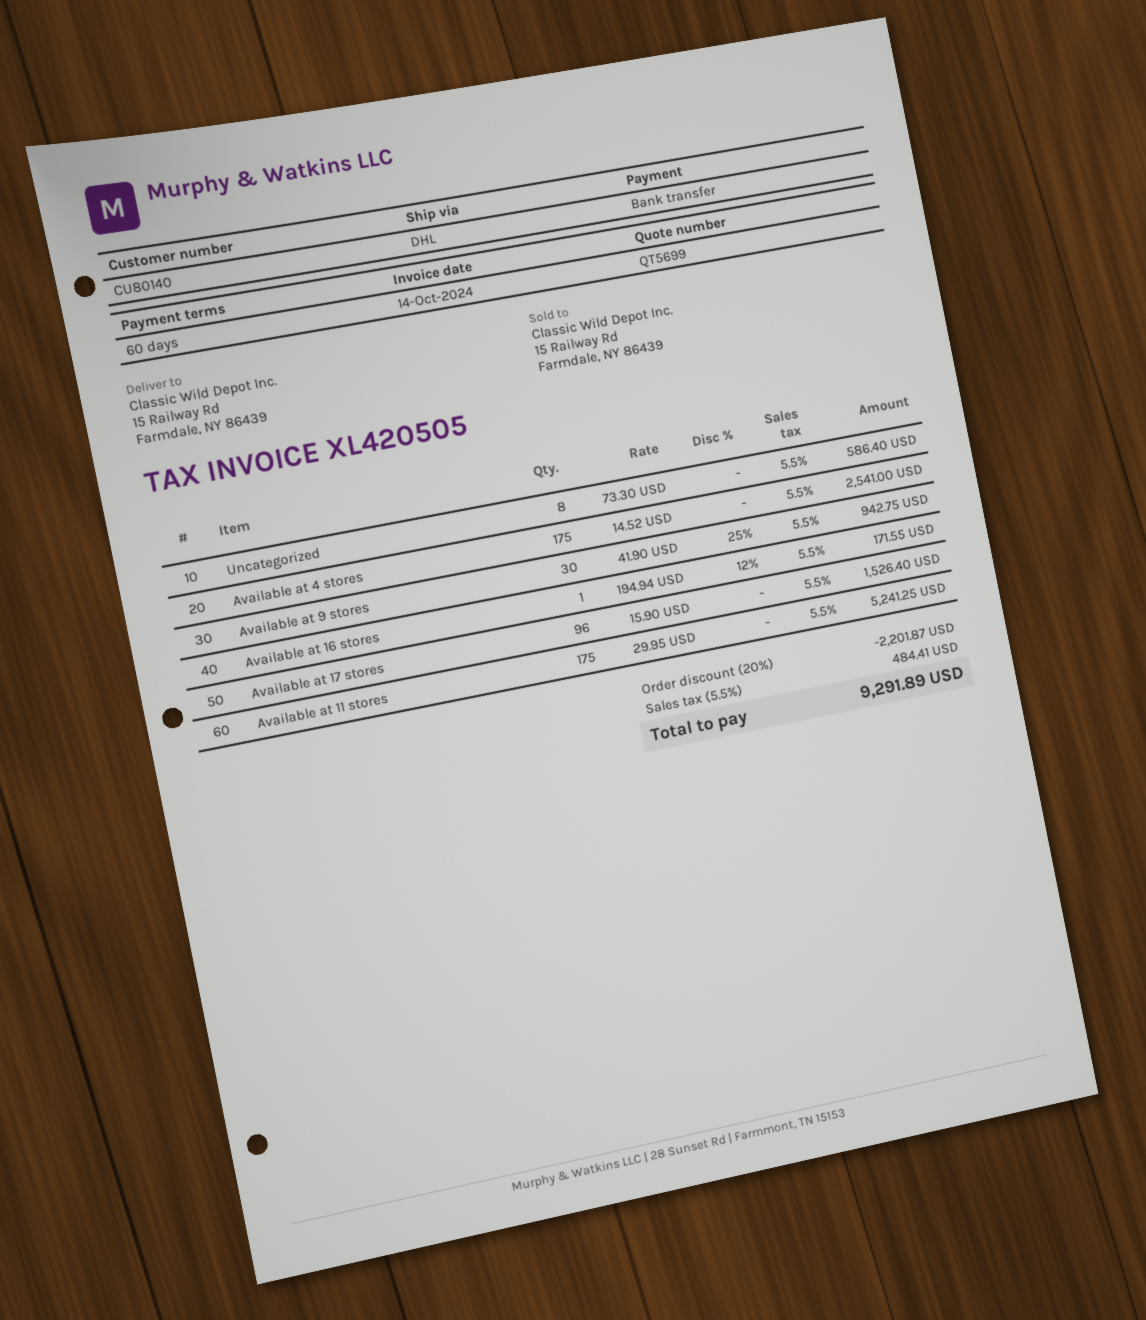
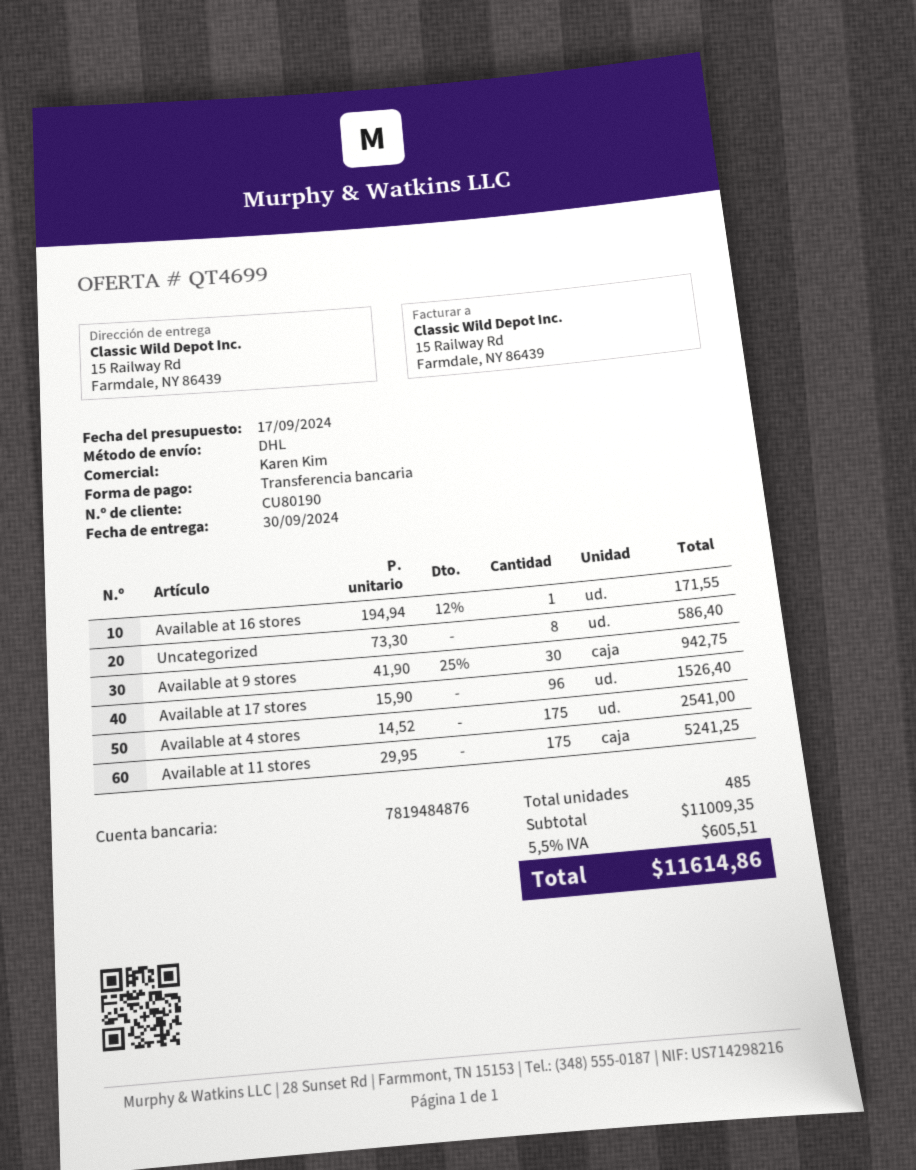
quote number: QT5699 -> QT4699
customer number: CU80140 -> CU80190
discount: 20% = 2201.87 -> none
tax: 5.5% = 484.41 -> 5.5% = 605.51
total: 9291.89 -> 11614.86

